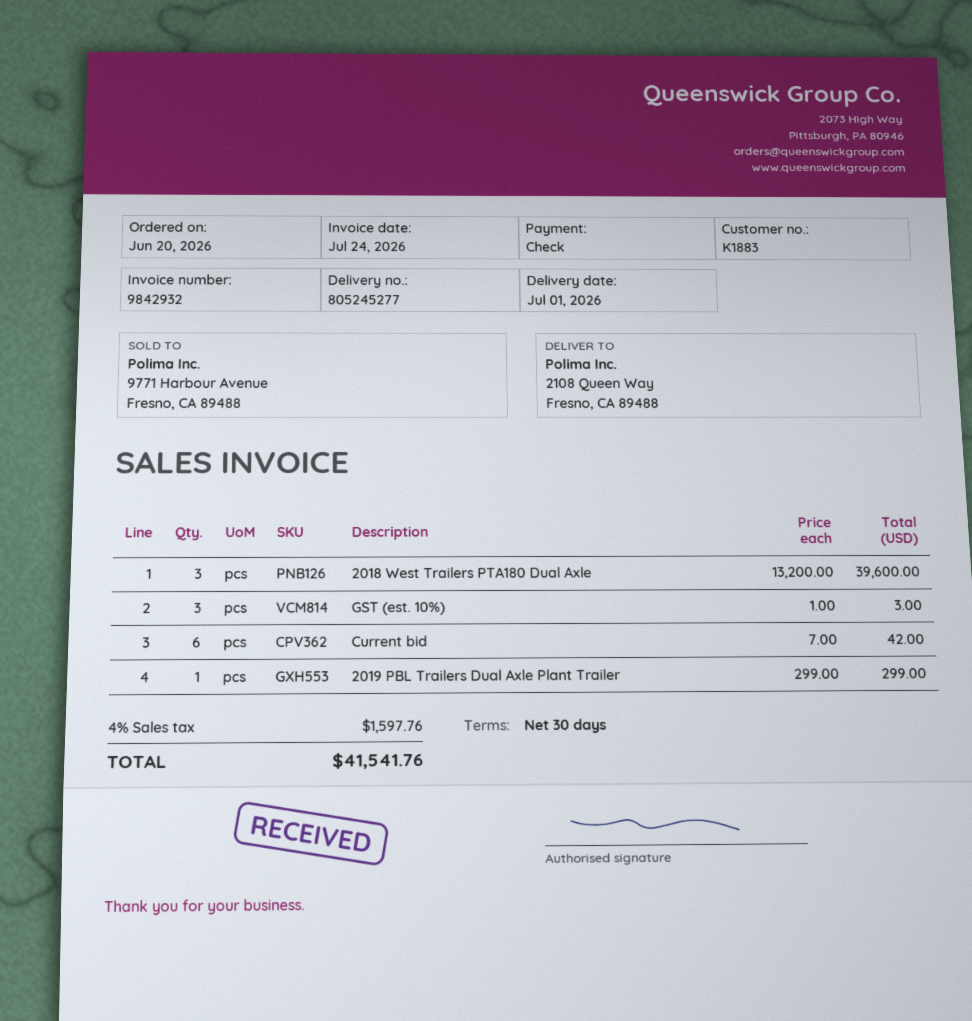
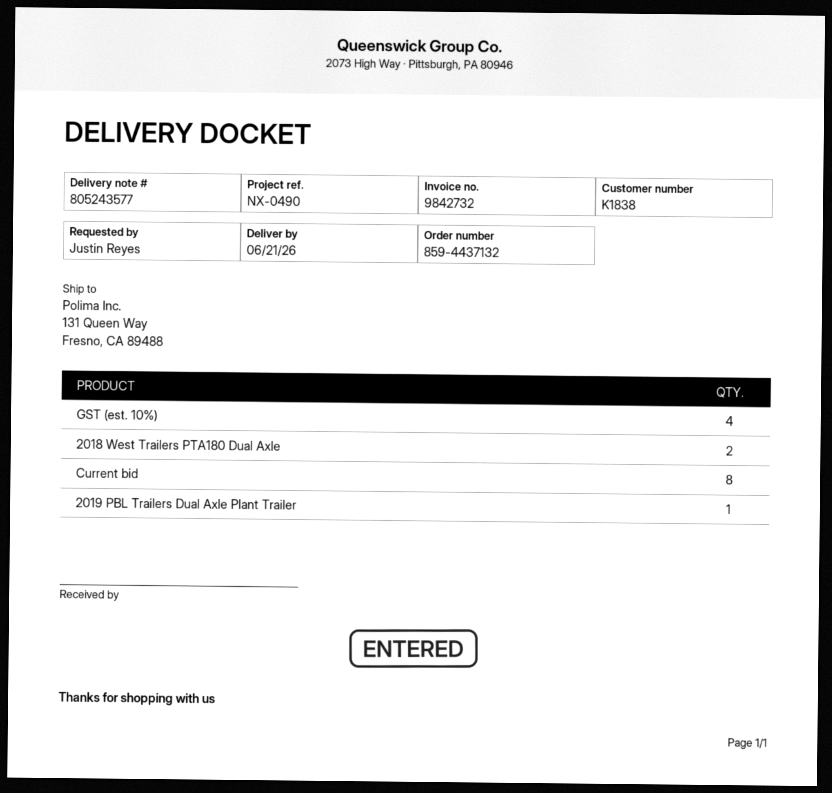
delivery note number: 805245277 -> 805243577
delivery date: 2026-07-01 -> 2026-06-21
invoice number: 9842932 -> 9842732
customer number: K1883 -> K1838
ship to: 2108 Queen Way, Fresno, CA 89488 -> 131 Queen Way, Fresno, CA 89488
2018 West Trailers PTA180 Dual Axle: 3 -> 2
GST (est. 10%): 3 -> 4
Current bid: 6 -> 8

